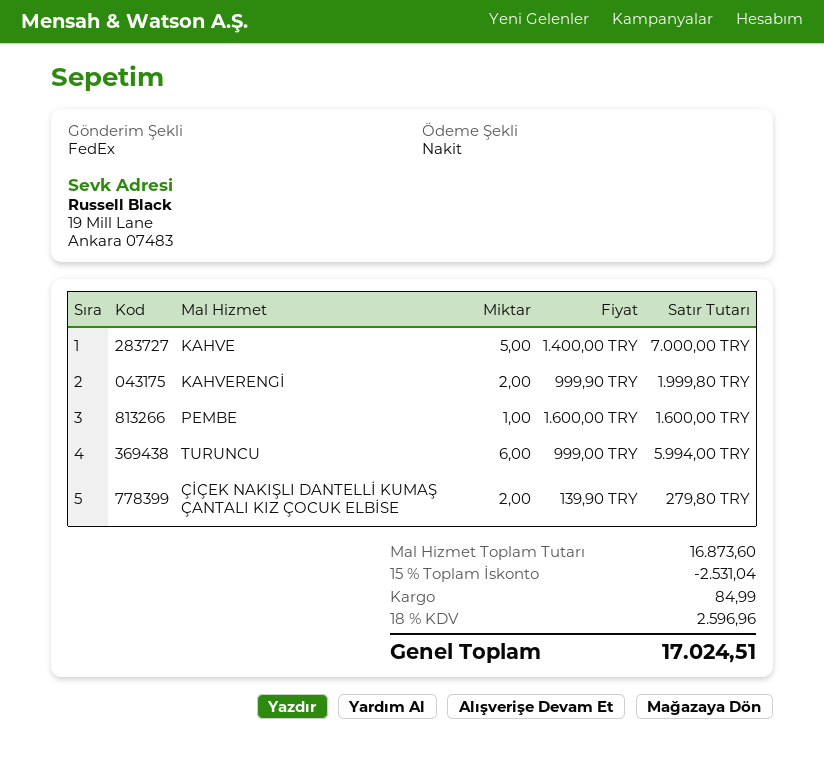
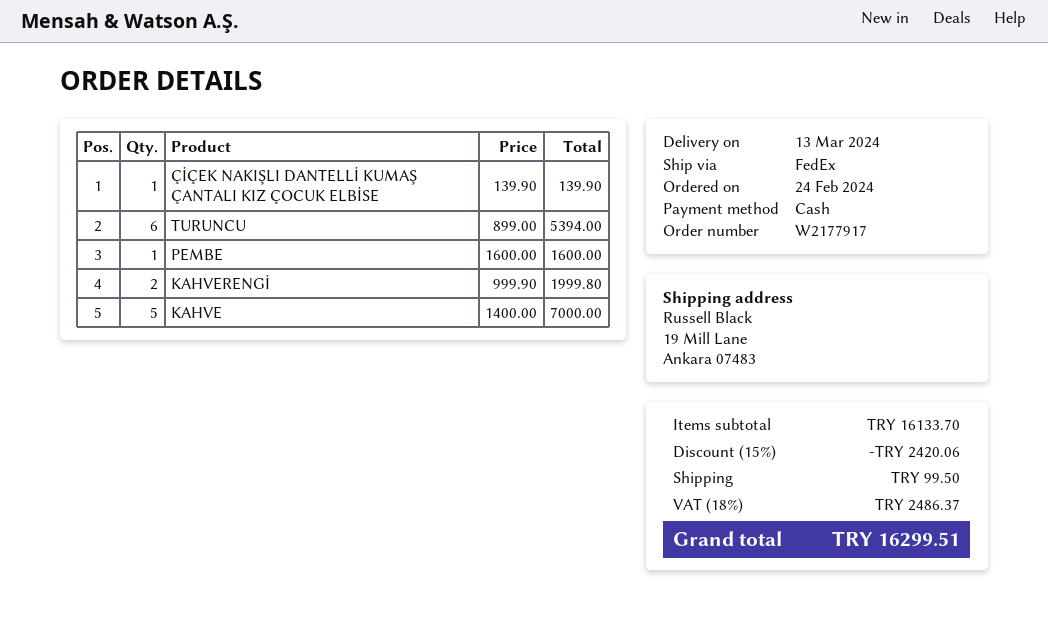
TURUNCU: 6 x 999.00 = 5994.00 -> 6 x 899.00 = 5394.00
ÇİÇEK NAKIŞLI DANTELLİ KUMAŞ ÇANTALI KIZ ÇOCUK ELBİSE: 2 x 139.90 = 279.80 -> 1 x 139.90 = 139.90
subtotal: 16873.60 -> 16133.70
discount: 15% = 2531.04 -> 15% = 2420.06
shipping: 84.99 -> 99.50
tax: 18% = 2596.96 -> 18% = 2486.37
total: 17024.51 -> 16299.51

